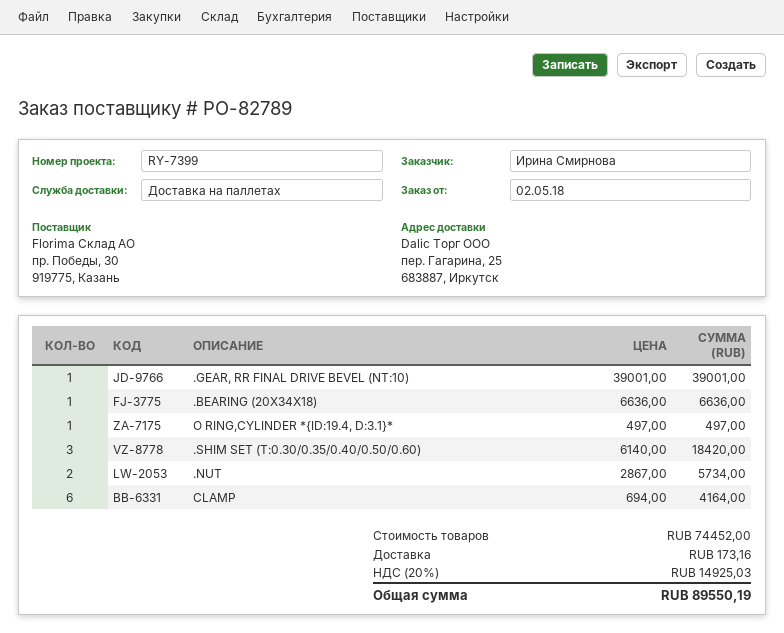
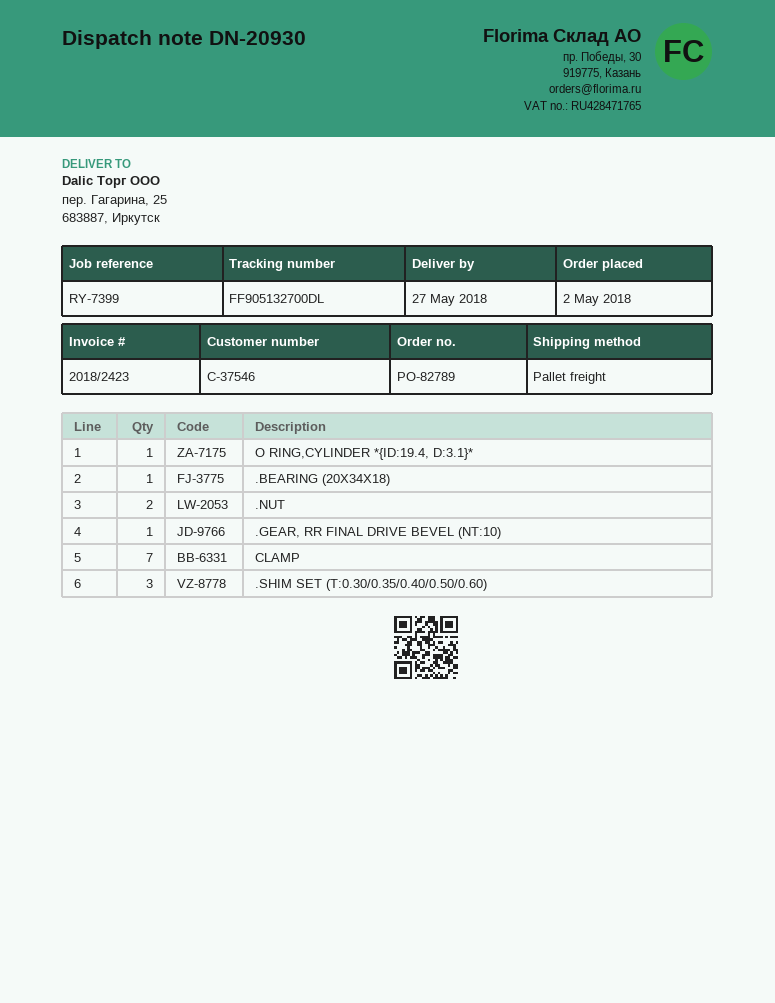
CLAMP: 6 -> 7

